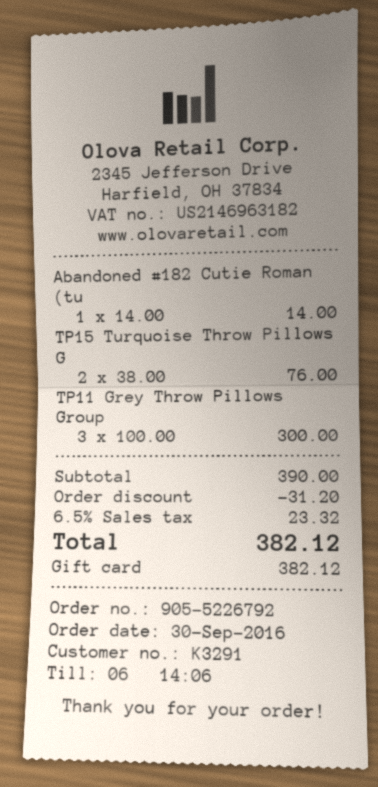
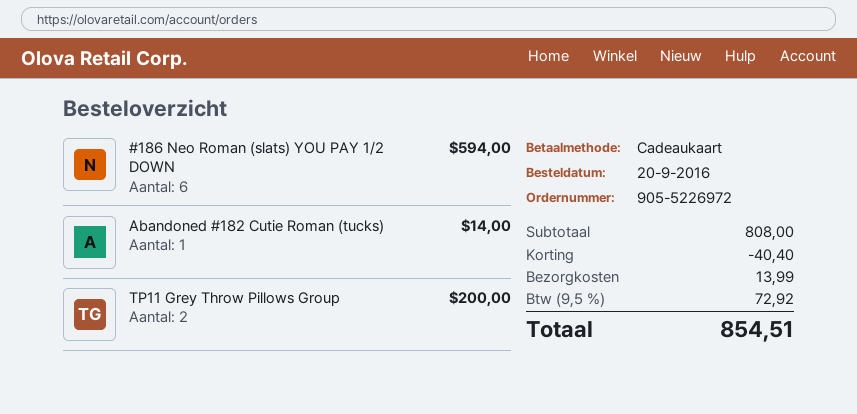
order number: 905-5226792 -> 905-5226972
order date: 2016-09-30 -> 2016-09-20
TP15 Turquoise Throw Pillows G: 2 for 76.00 -> none
TP11 Grey Throw Pillows Group: 3 for 300.00 -> 2 for 200.00
#186 Neo Roman (slats) YOU PAY 1/2 DOWN: none -> 6 for 594.00
subtotal: 390.00 -> 808.00
discount: 31.20 -> 40.40
shipping: none -> 13.99
tax: 6.5% = 23.32 -> 9.5% = 72.92
total: 382.12 -> 854.51

